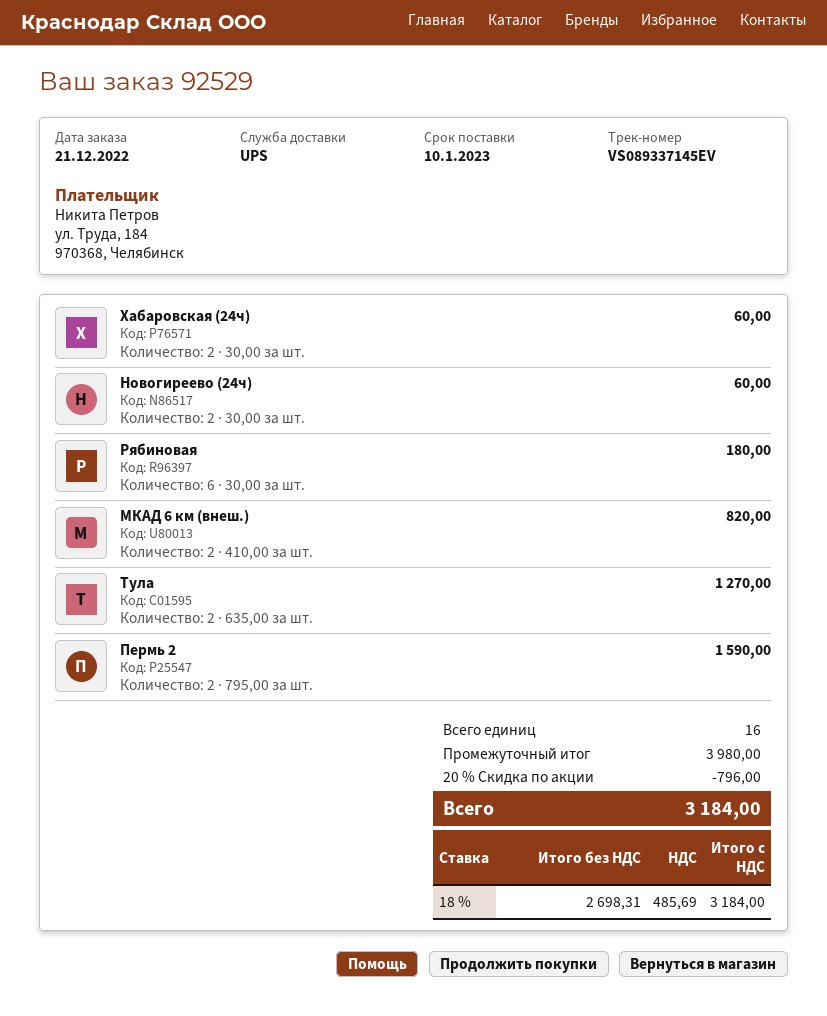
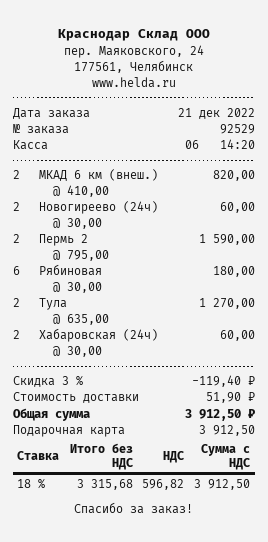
discount: 20% = 796.00 -> 3% = 119.40
shipping: none -> 51.90
net: 2698.31 -> 3315.68
tax: 18% = 485.69 -> 18% = 596.82
total: 3184.00 -> 3912.50

